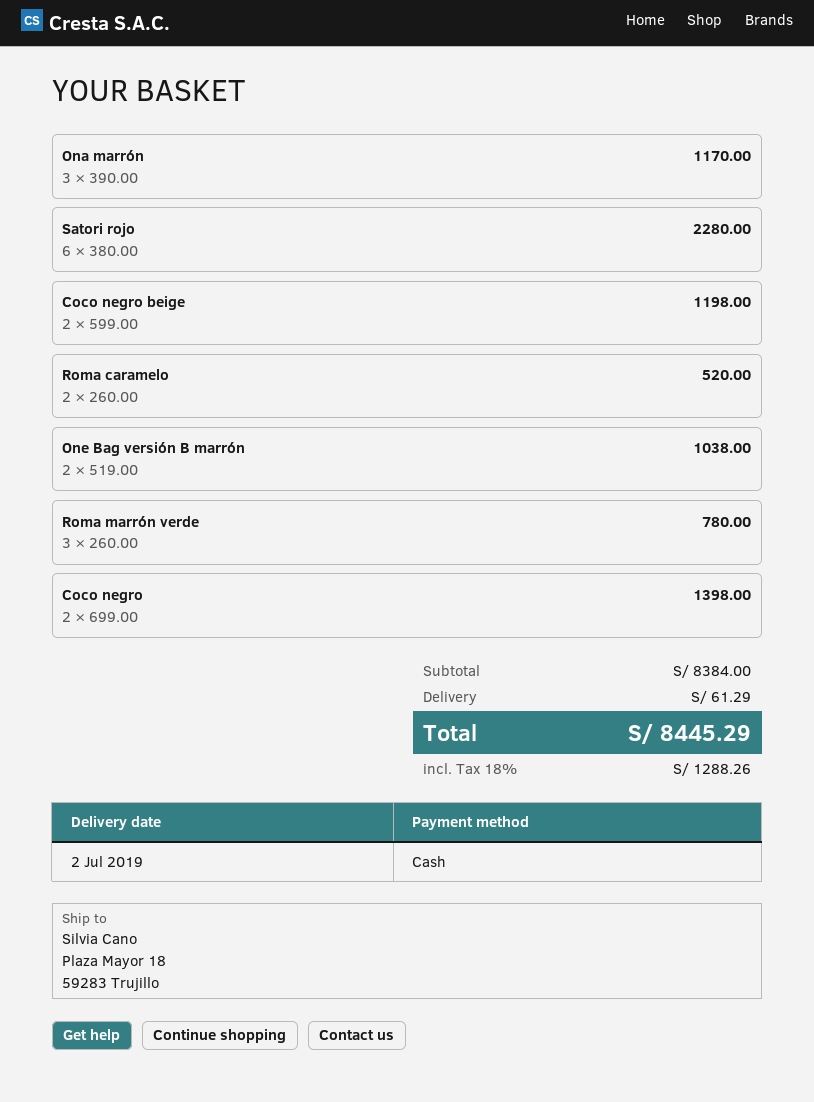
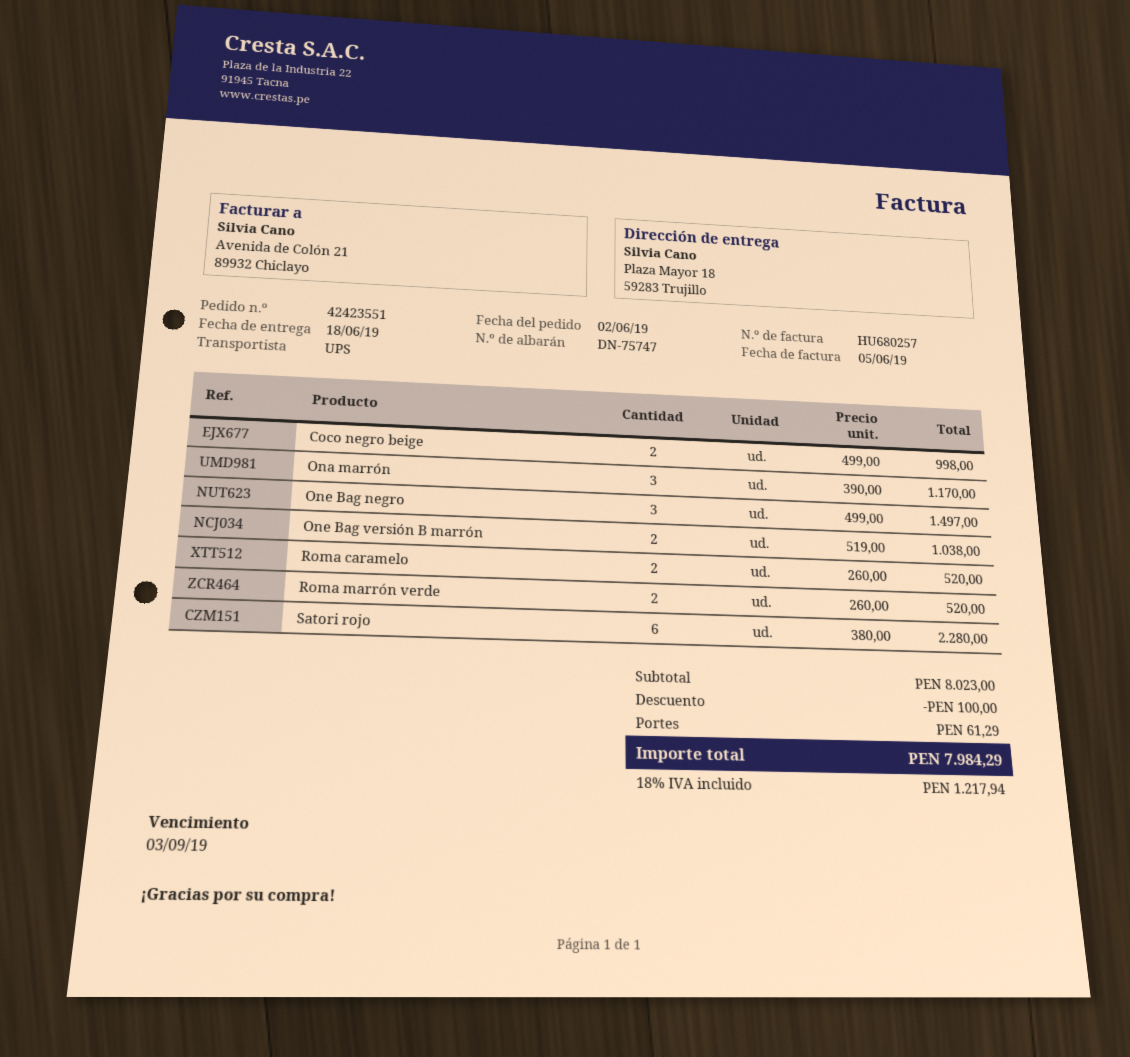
delivery date: 2019-07-02 -> 2019-06-18
Coco negro beige: 2 x 599.00 = 1198.00 -> 2 x 499.00 = 998.00
Roma marrón verde: 3 x 260.00 = 780.00 -> 2 x 260.00 = 520.00
Coco negro: 2 x 699.00 = 1398.00 -> none
One Bag negro: none -> 3 x 499.00 = 1497.00
subtotal: 8384.00 -> 8023.00
discount: none -> 100.00
tax: 18% = 1288.26 -> 18% = 1217.94
total: 8445.29 -> 7984.29

